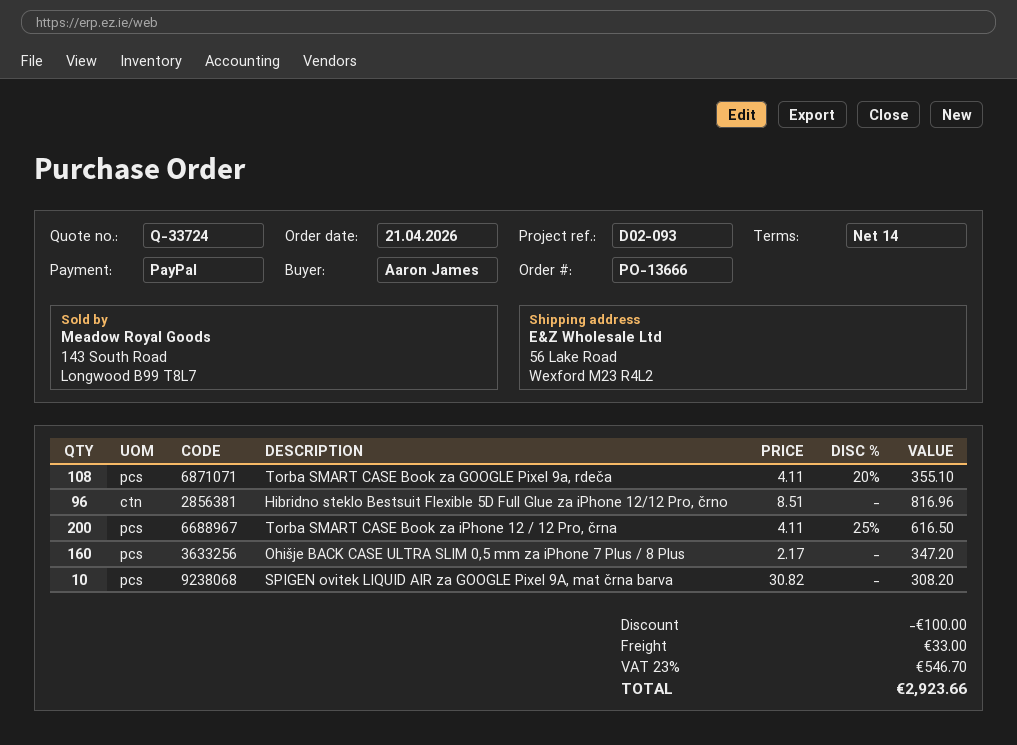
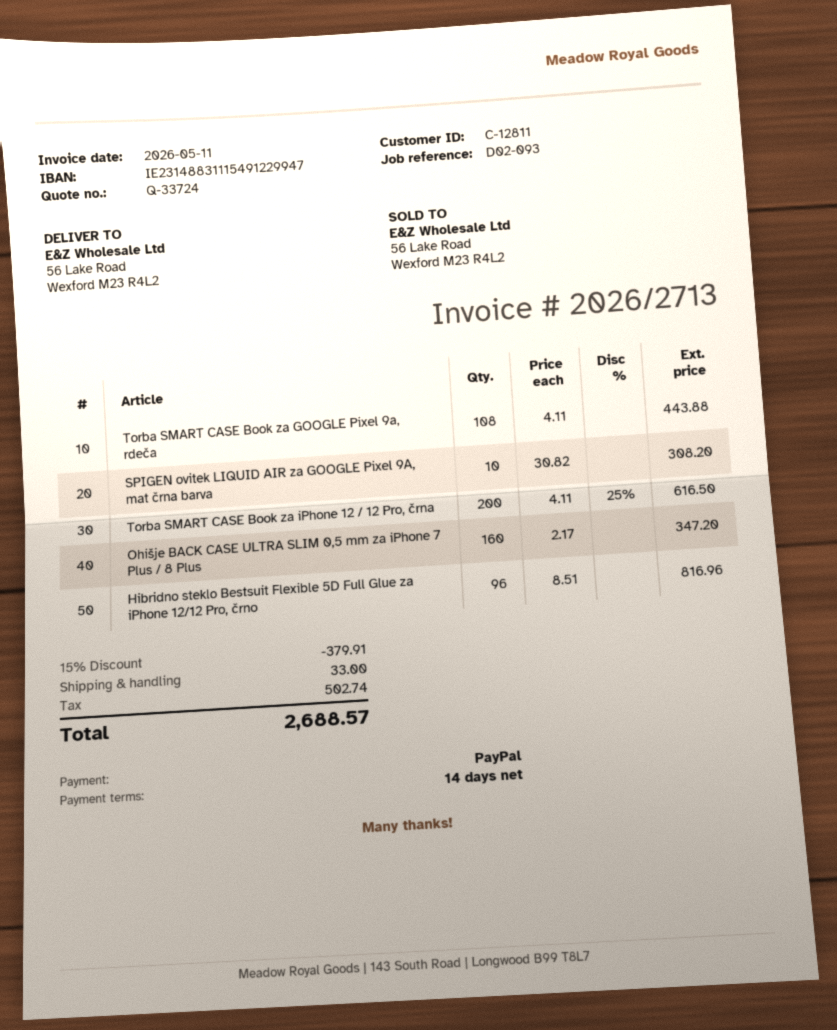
Torba SMART CASE Book za GOOGLE Pixel 9a, rdeča: 108 x 4.11 - 20% = 355.10 -> 108 x 4.11 = 443.88
discount: 100.00 -> 379.91
tax: 546.70 -> 502.74
total: 2923.66 -> 2688.57

